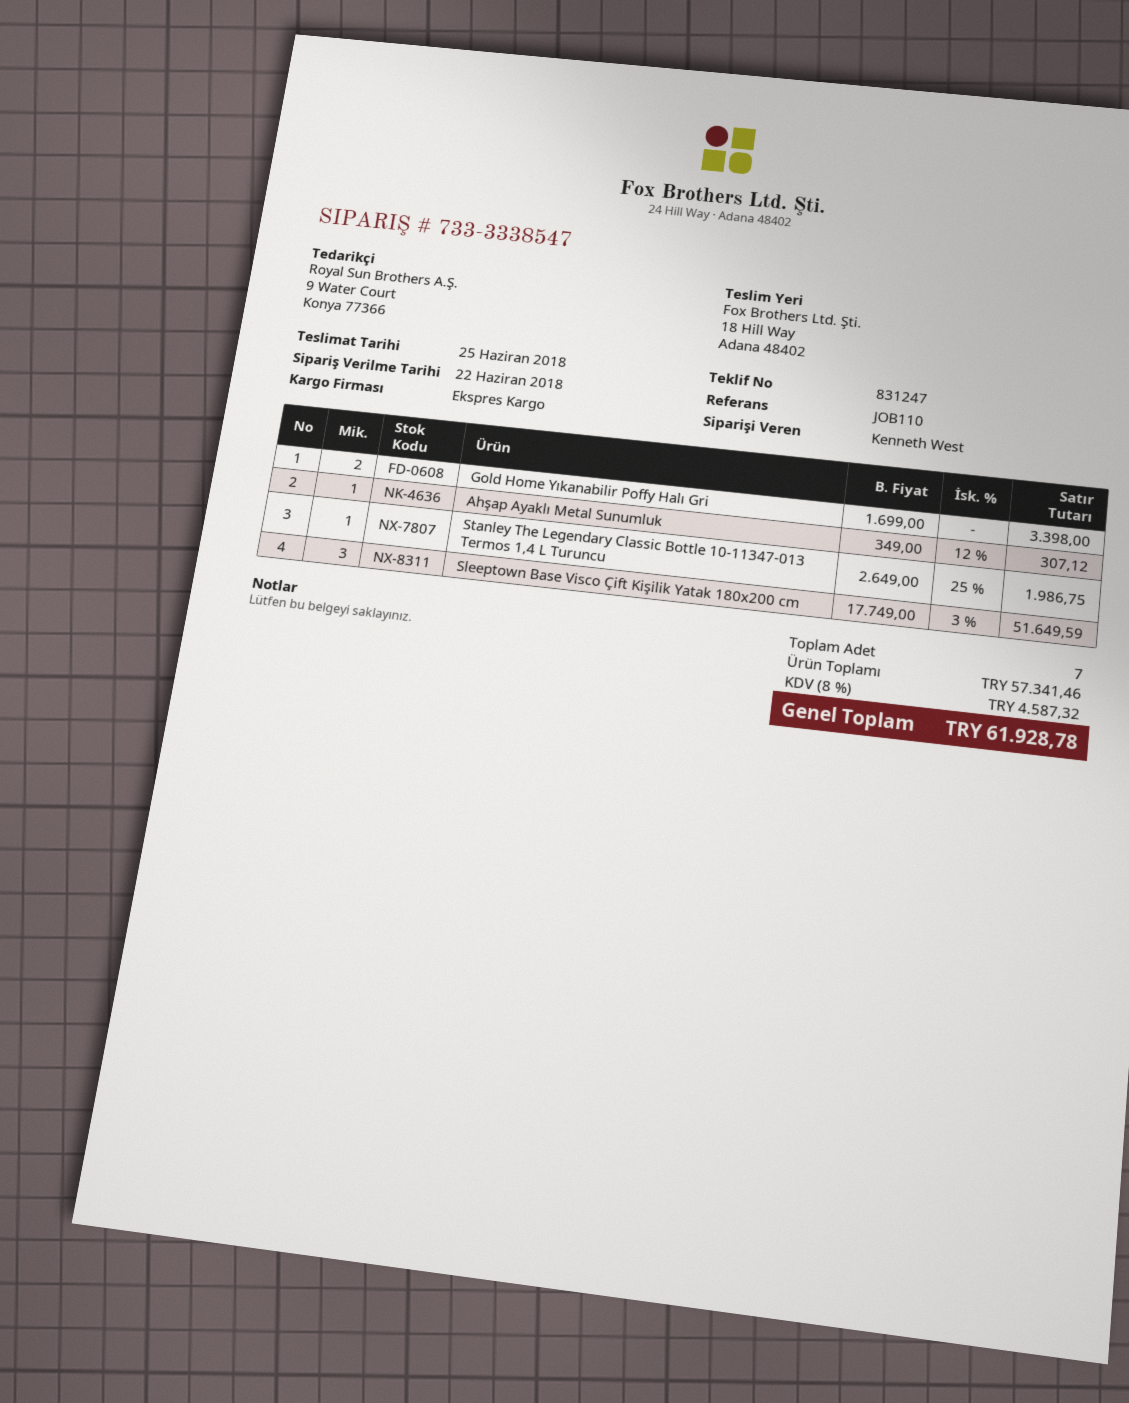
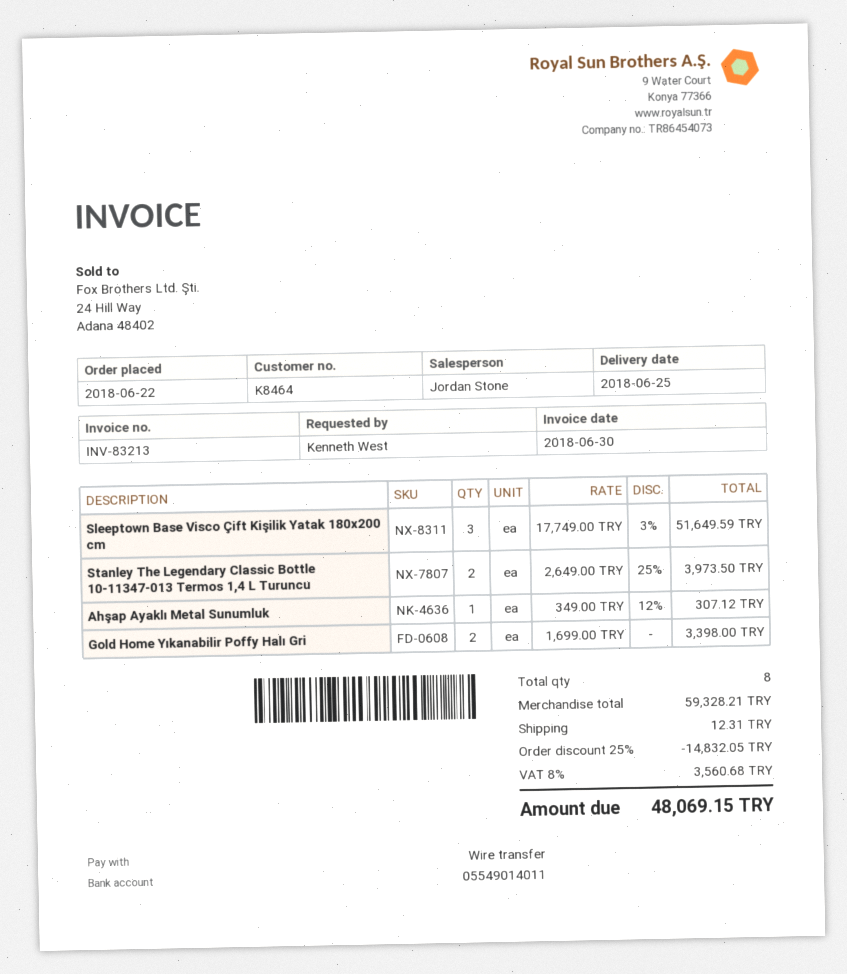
Stanley The Legendary Classic Bottle 10-11347-013 Termos 1,4 L Turuncu: 1 x 2649.00 - 25% = 1986.75 -> 2 x 2649.00 - 25% = 3973.50
total quantity: 7 -> 8
subtotal: 57341.46 -> 59328.21
discount: none -> 25% = 14832.05
shipping: none -> 12.31
tax: 8% = 4587.32 -> 8% = 3560.68
total: 61928.78 -> 48069.15

